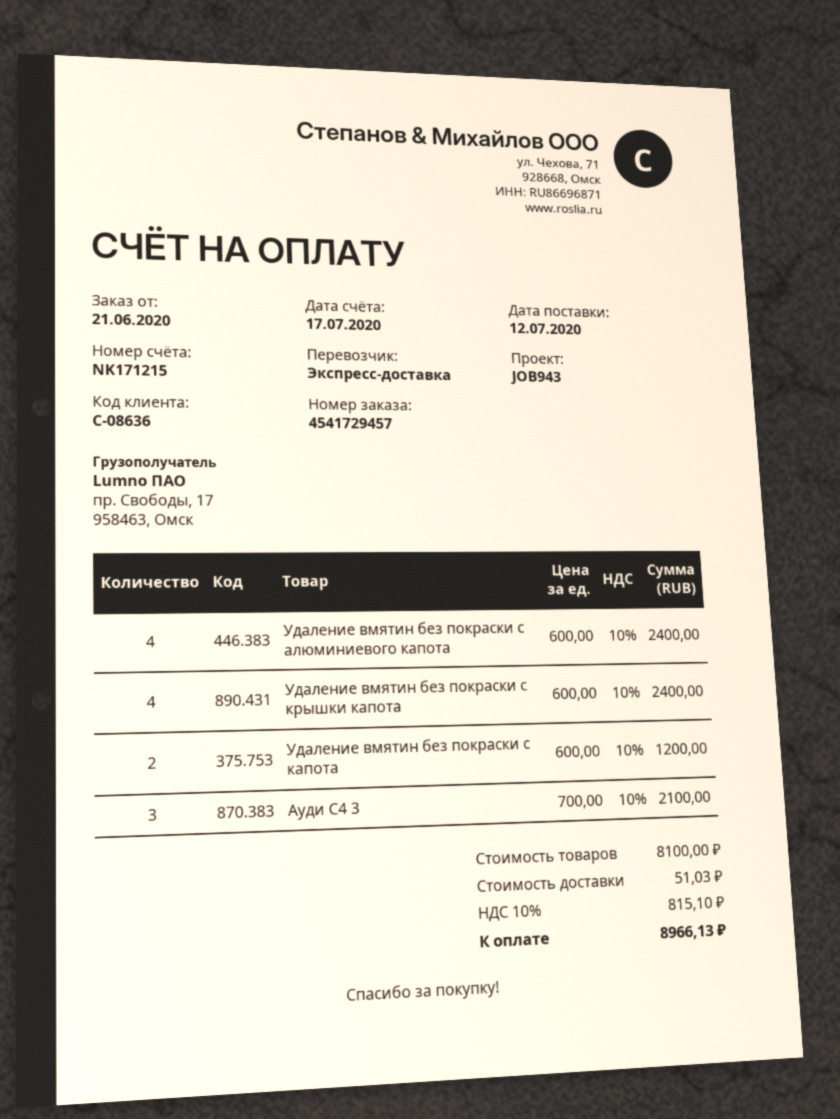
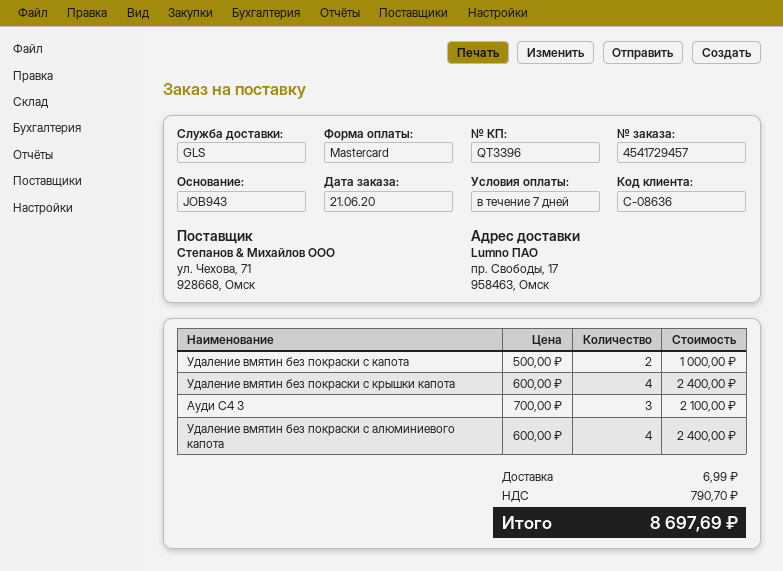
shipping method: express -> GLS
Удаление вмятин без покраски с капота: 2 x 600.00 = 1200.00 -> 2 x 500.00 = 1000.00
shipping: 51.03 -> 6.99
tax: 815.10 -> 790.70
total: 8966.13 -> 8697.69

